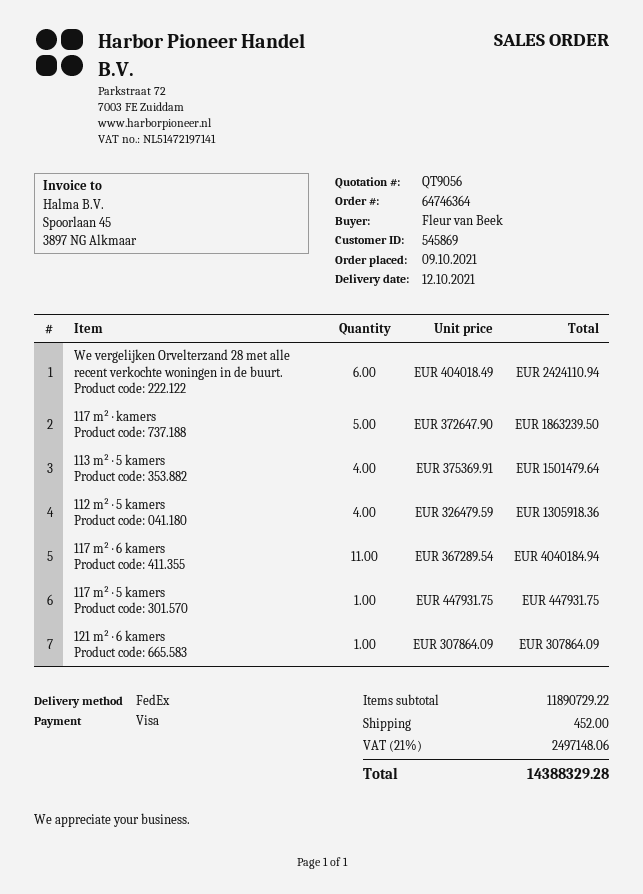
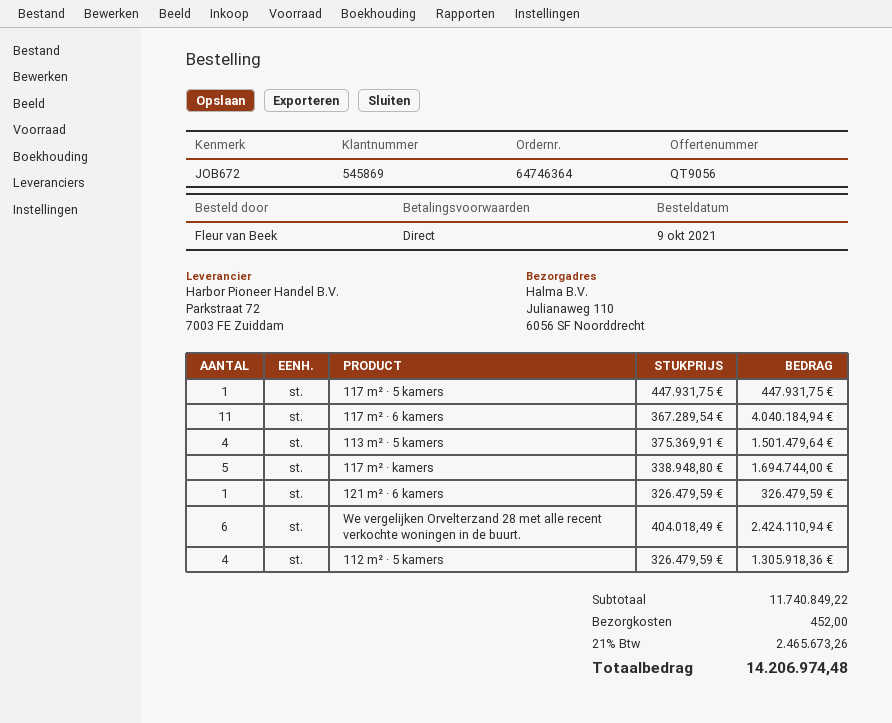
117 m² · kamers: 5 x 372647.90 = 1863239.50 -> 5 x 338948.80 = 1694744.00
121 m² · 6 kamers: 1 x 307864.09 = 307864.09 -> 1 x 326479.59 = 326479.59
subtotal: 11890729.22 -> 11740849.22
tax: 21% = 2497148.06 -> 21% = 2465673.26
total: 14388329.28 -> 14206974.48

